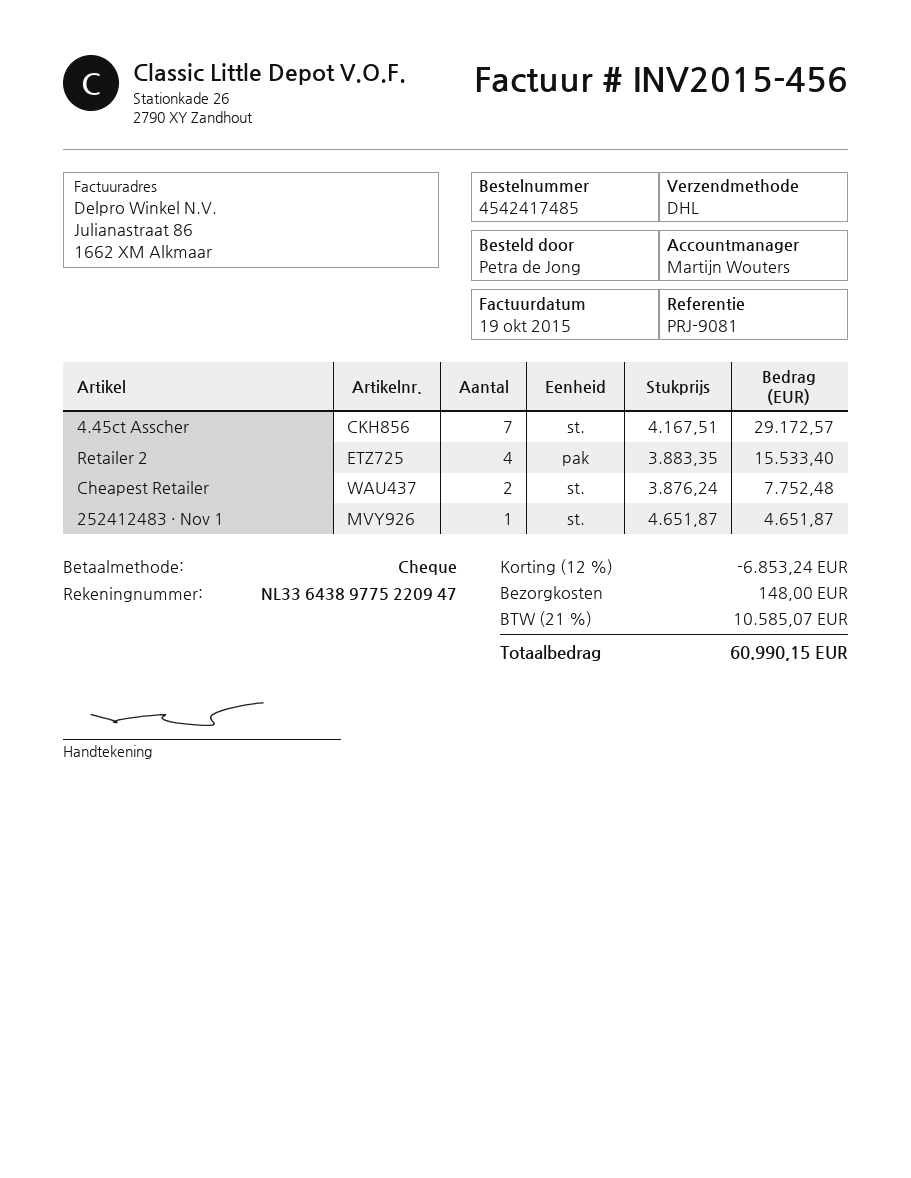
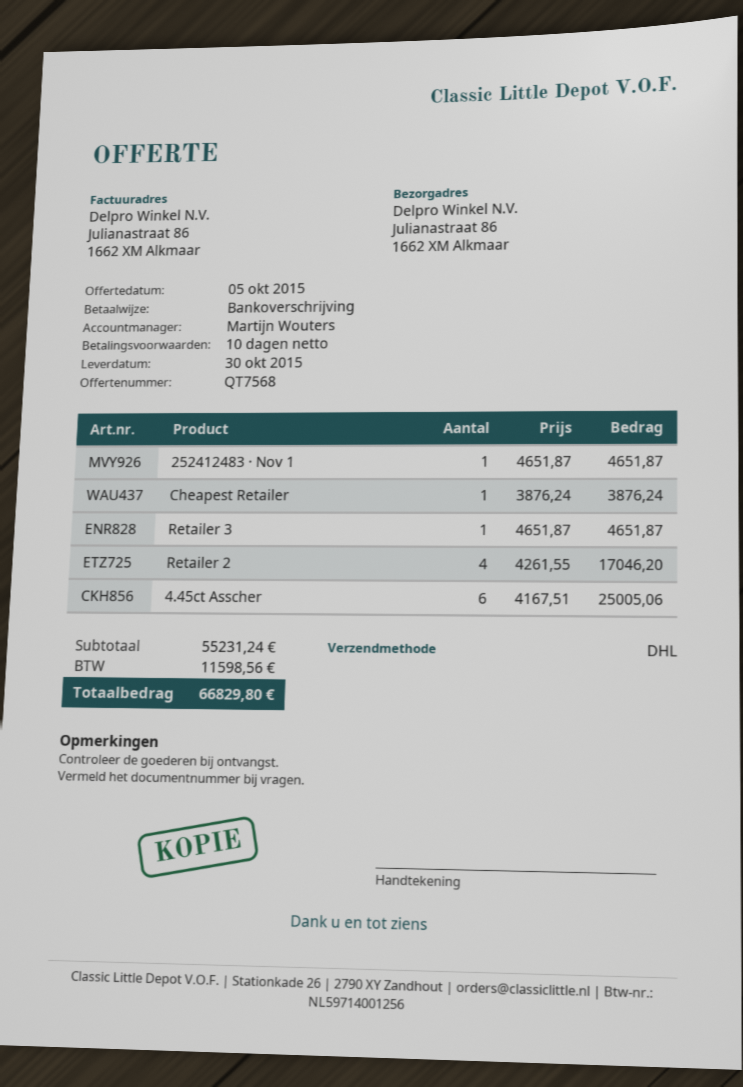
payment method: cheque -> bank transfer
4.45ct Asscher: 7 x 4167.51 = 29172.57 -> 6 x 4167.51 = 25005.06
Retailer 2: 4 x 3883.35 = 15533.40 -> 4 x 4261.55 = 17046.20
Cheapest Retailer: 2 x 3876.24 = 7752.48 -> 1 x 3876.24 = 3876.24
Retailer 3: none -> 1 x 4651.87 = 4651.87
discount: 12% = 6853.24 -> none
shipping: 148.00 -> none
tax: 10585.07 -> 11598.56
total: 60990.15 -> 66829.80

